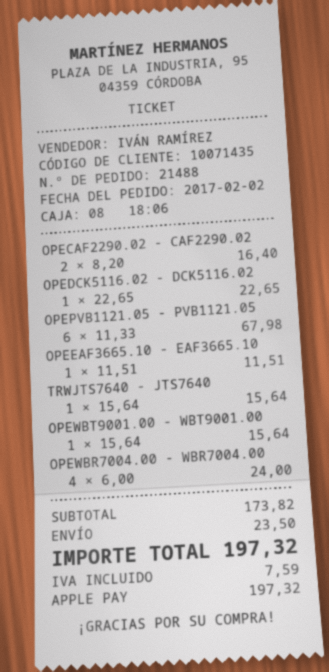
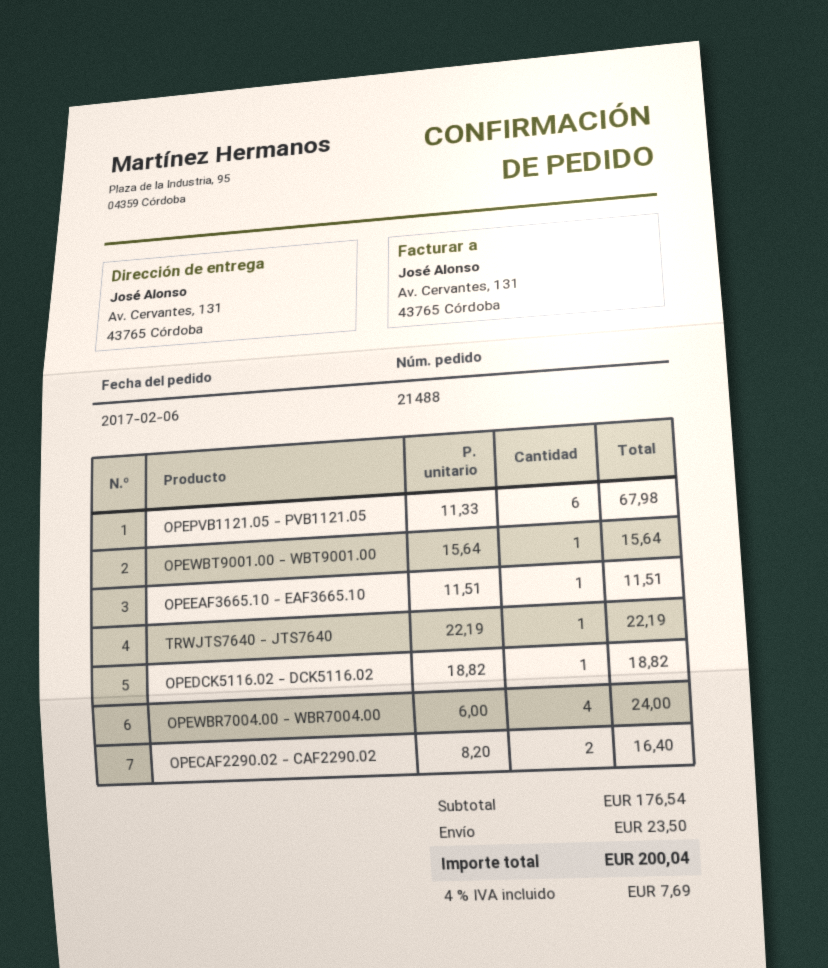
order date: 2017-02-02 -> 2017-02-06
OPEDCK5116.02 - DCK5116.02: 1 x 22.65 = 22.65 -> 1 x 18.82 = 18.82
TRWJTS7640 - JTS7640: 1 x 15.64 = 15.64 -> 1 x 22.19 = 22.19
subtotal: 173.82 -> 176.54
tax: 7.59 -> 7.69
total: 197.32 -> 200.04

